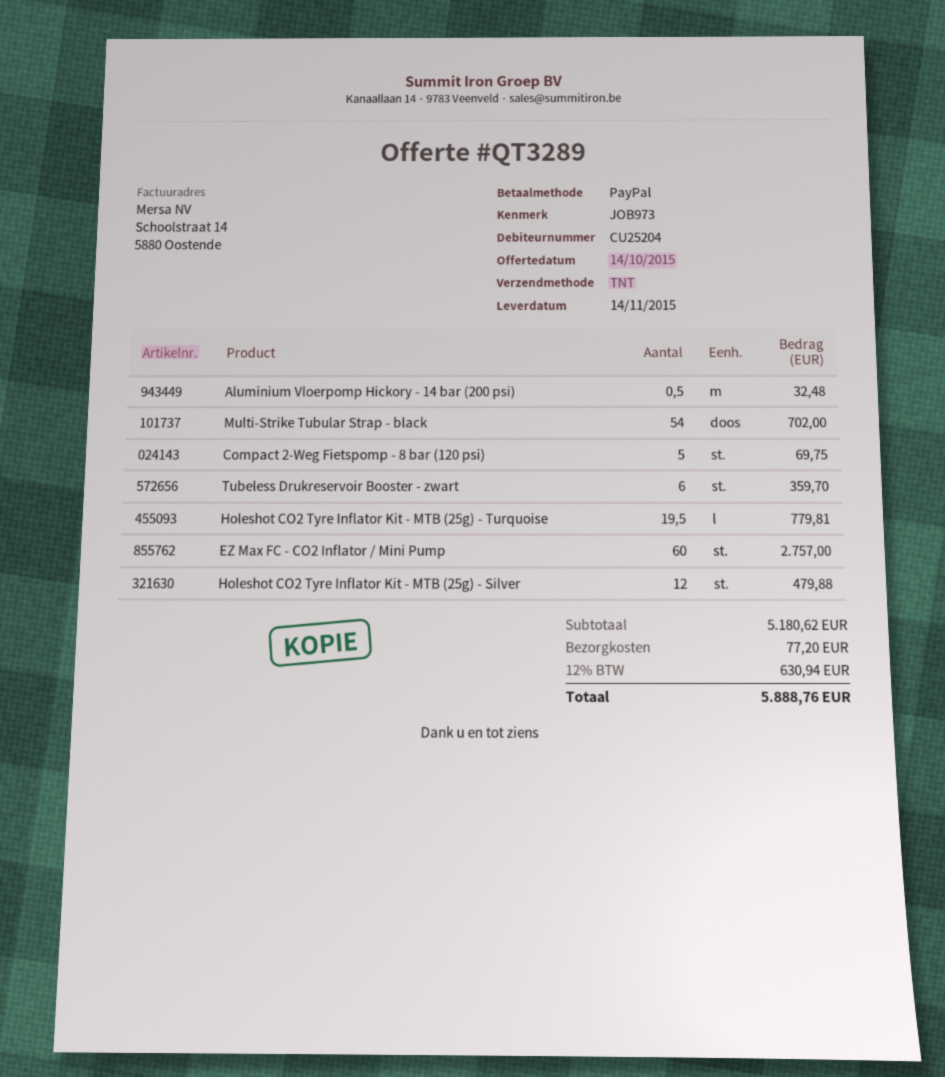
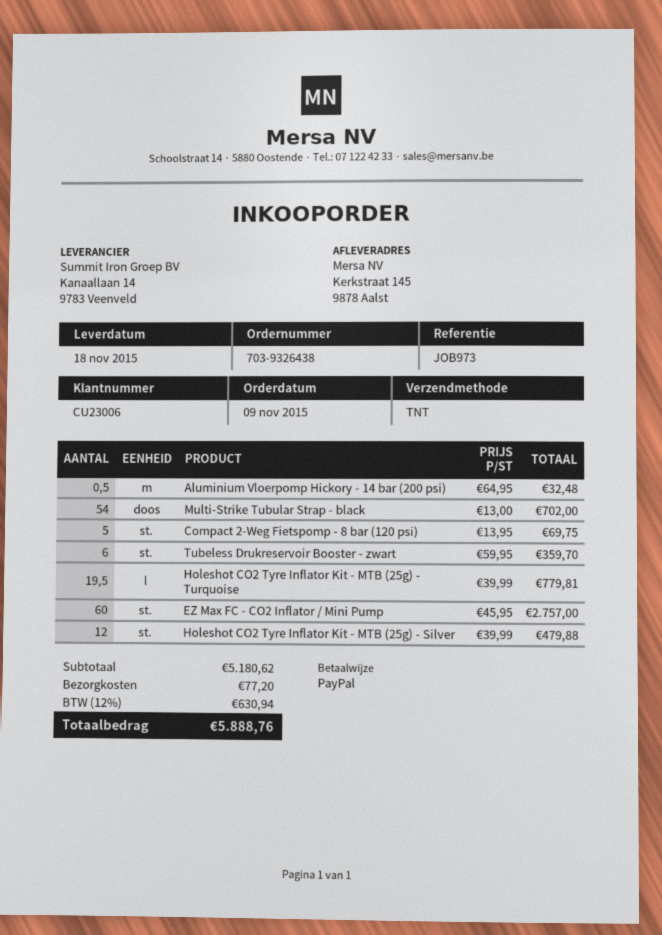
delivery date: 2015-11-14 -> 2015-11-18
customer number: CU25204 -> CU23006

